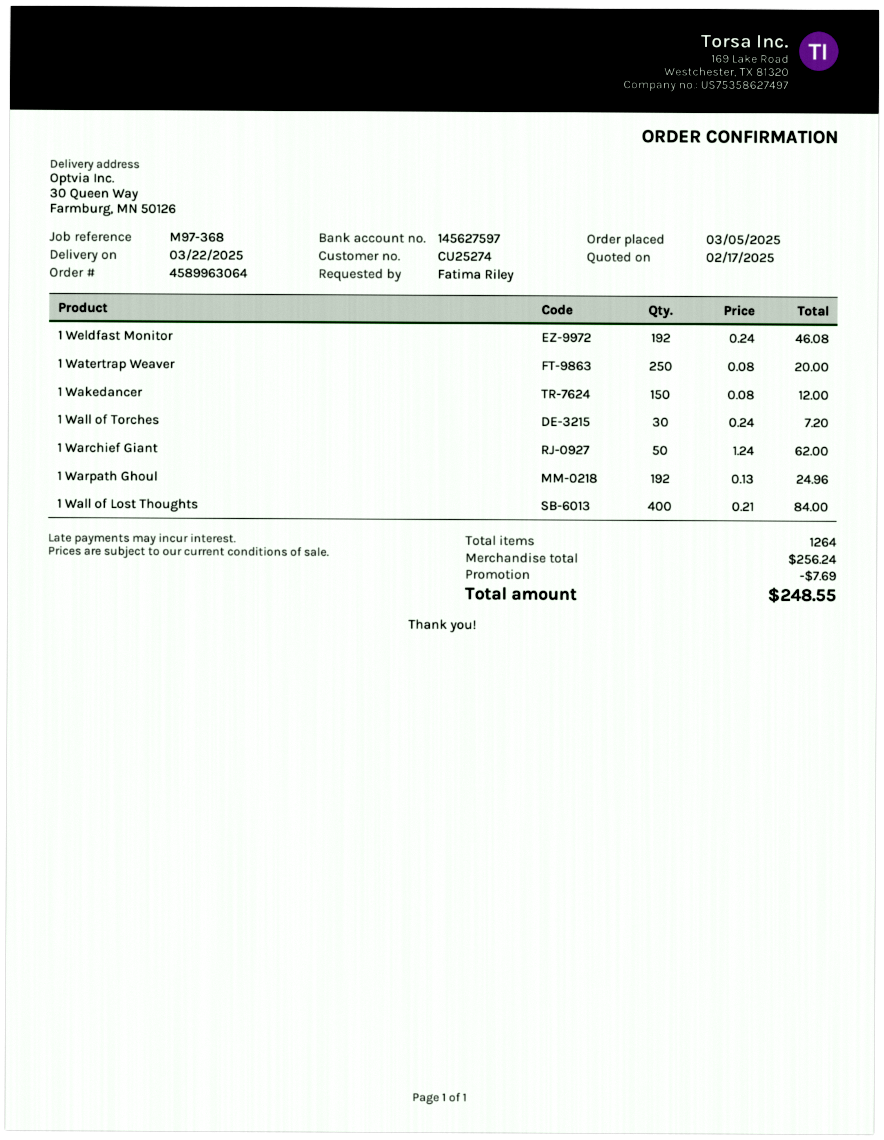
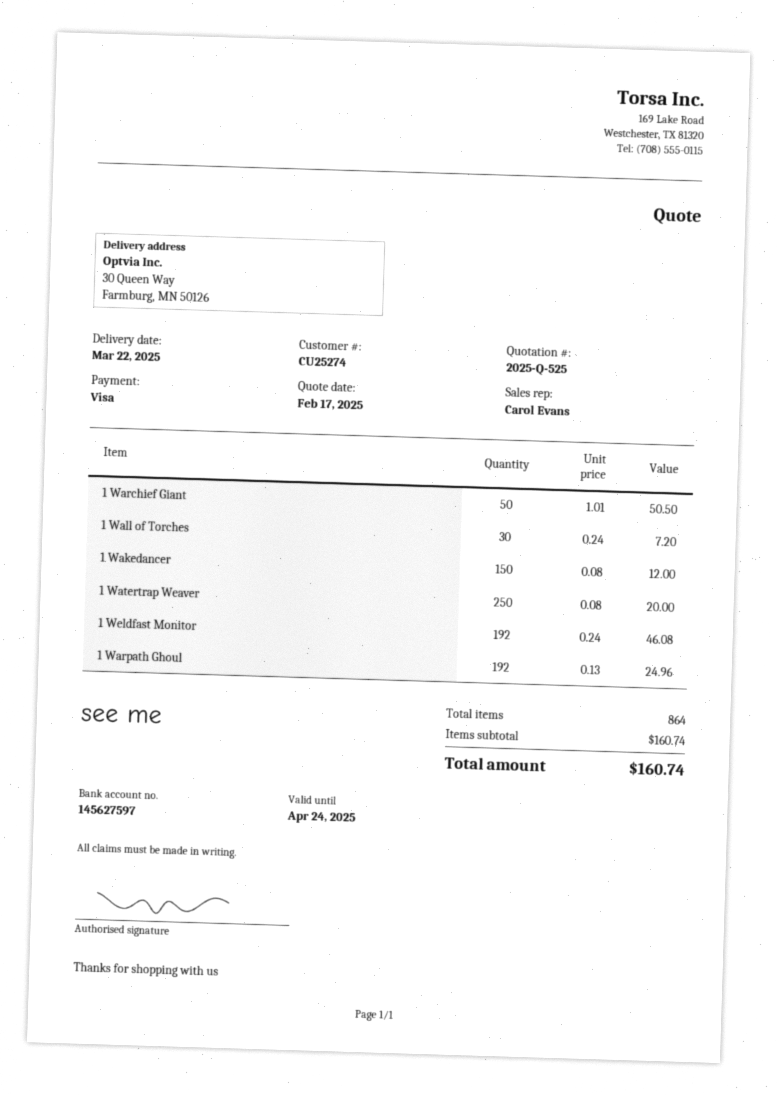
1 Warchief Giant: 50 x 1.24 = 62.00 -> 50 x 1.01 = 50.50
1 Wall of Lost Thoughts: 400 x 0.21 = 84.00 -> none
total quantity: 1264 -> 864
subtotal: 256.24 -> 160.74
discount: 7.69 -> none
total: 248.55 -> 160.74

